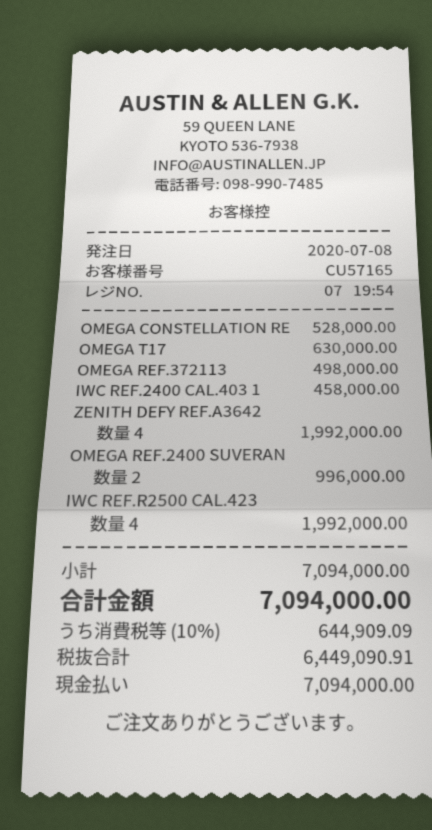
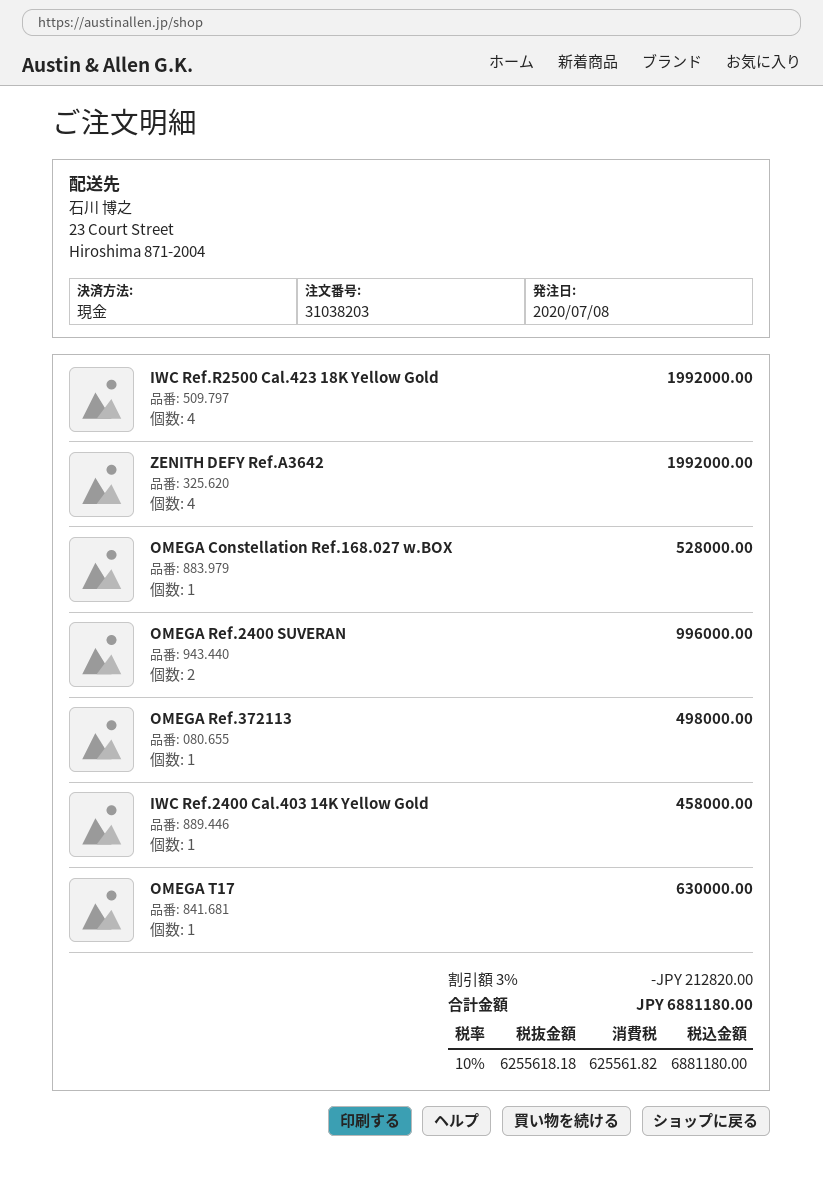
discount: none -> 3% = 212820.00
net: 6449090.91 -> 6255618.18
tax: 10% = 644909.09 -> 10% = 625561.82
total: 7094000.00 -> 6881180.00

